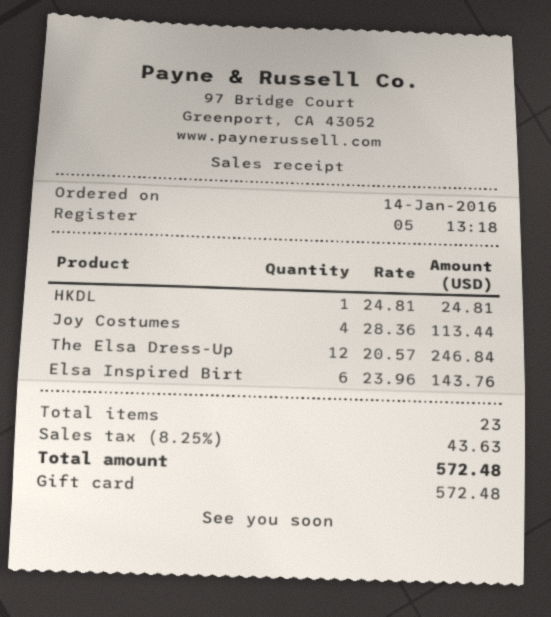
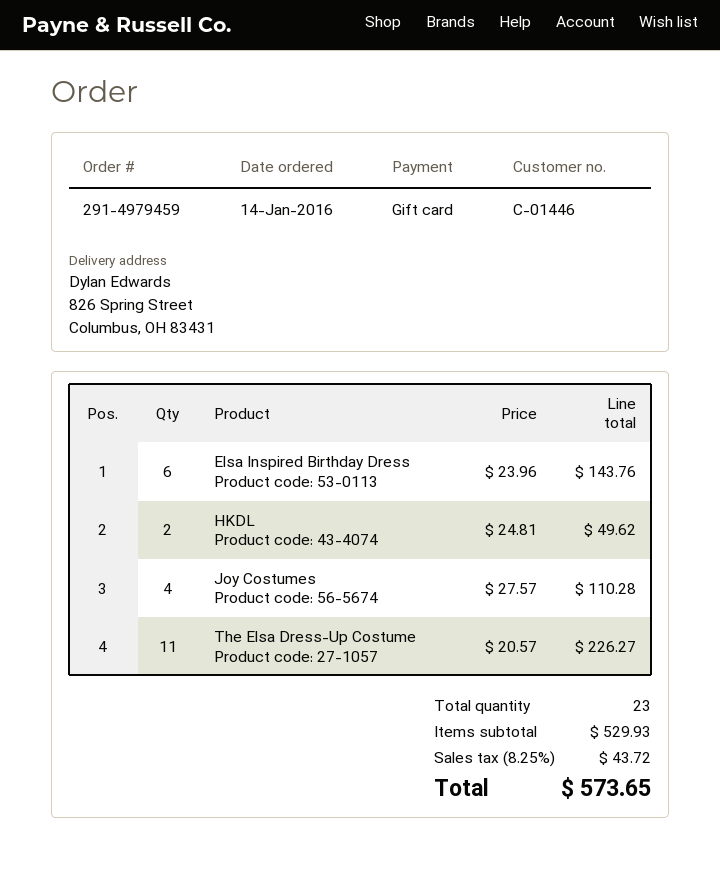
HKDL: 1 x 24.81 = 24.81 -> 2 x 24.81 = 49.62
Joy Costumes: 4 x 28.36 = 113.44 -> 4 x 27.57 = 110.28
The Elsa Dress-Up: 12 x 20.57 = 246.84 -> 11 x 20.57 = 226.27
tax: 8.25% = 43.63 -> 8.25% = 43.72
total: 572.48 -> 573.65

